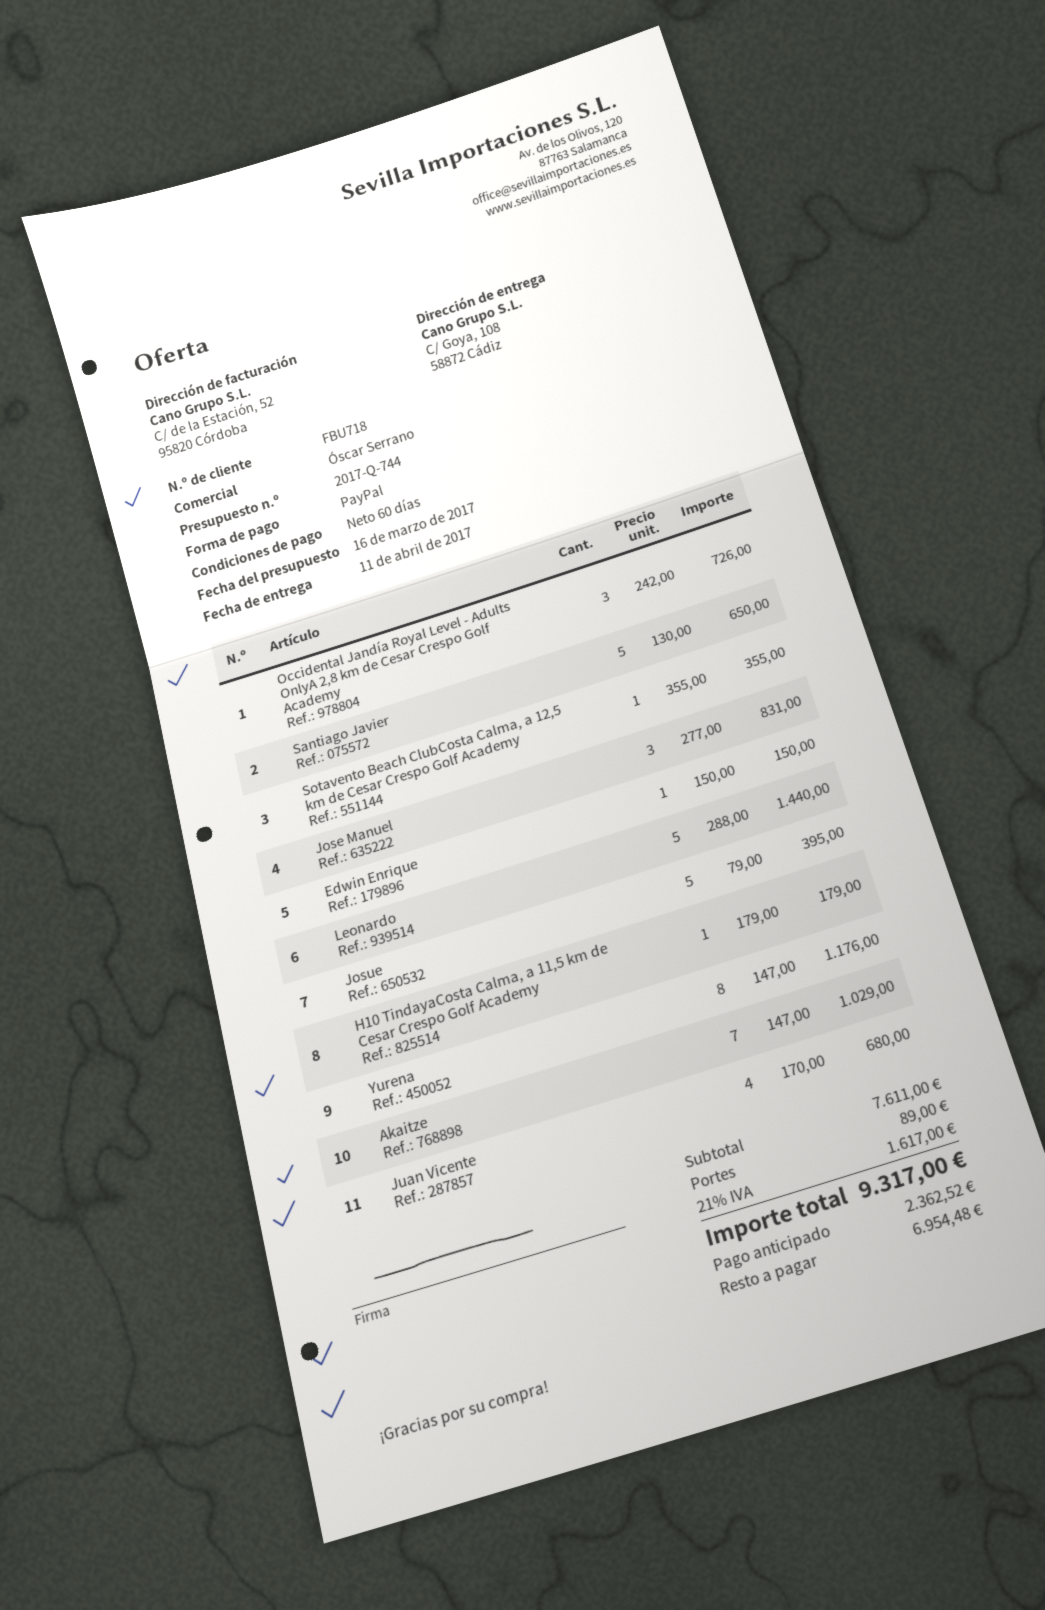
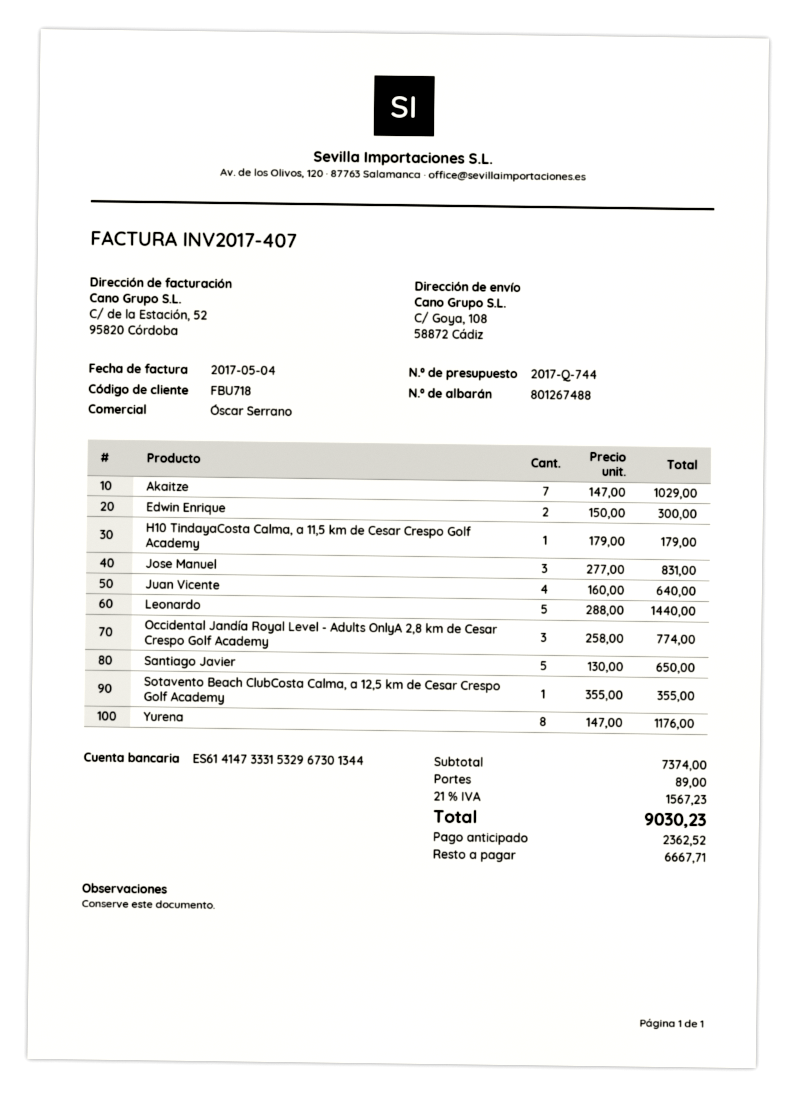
Occidental Jandía Royal Level - Adults OnlyA 2,8 km de Cesar Crespo Golf Academy: 3 x 242.00 = 726.00 -> 3 x 258.00 = 774.00
Edwin Enrique: 1 x 150.00 = 150.00 -> 2 x 150.00 = 300.00
Josue: 5 x 79.00 = 395.00 -> none
Juan Vicente: 4 x 170.00 = 680.00 -> 4 x 160.00 = 640.00
subtotal: 7611.00 -> 7374.00
tax: 21% = 1617.00 -> 21% = 1567.23
total: 9317.00 -> 9030.23
balance: 6954.48 -> 6667.71

